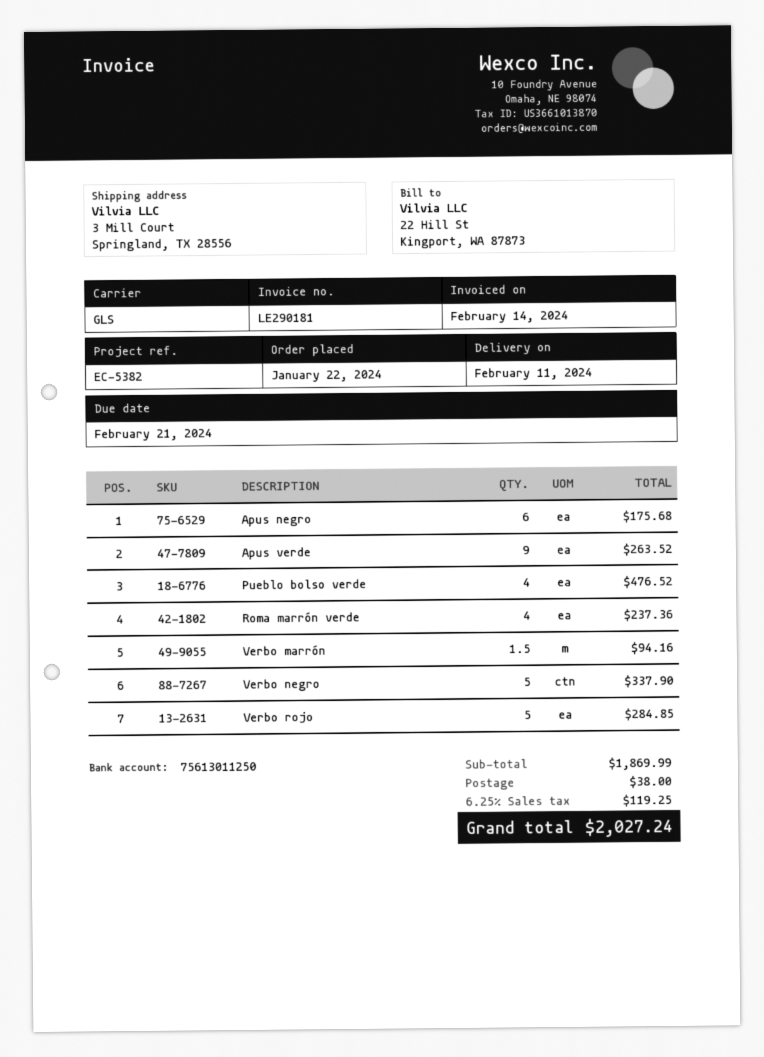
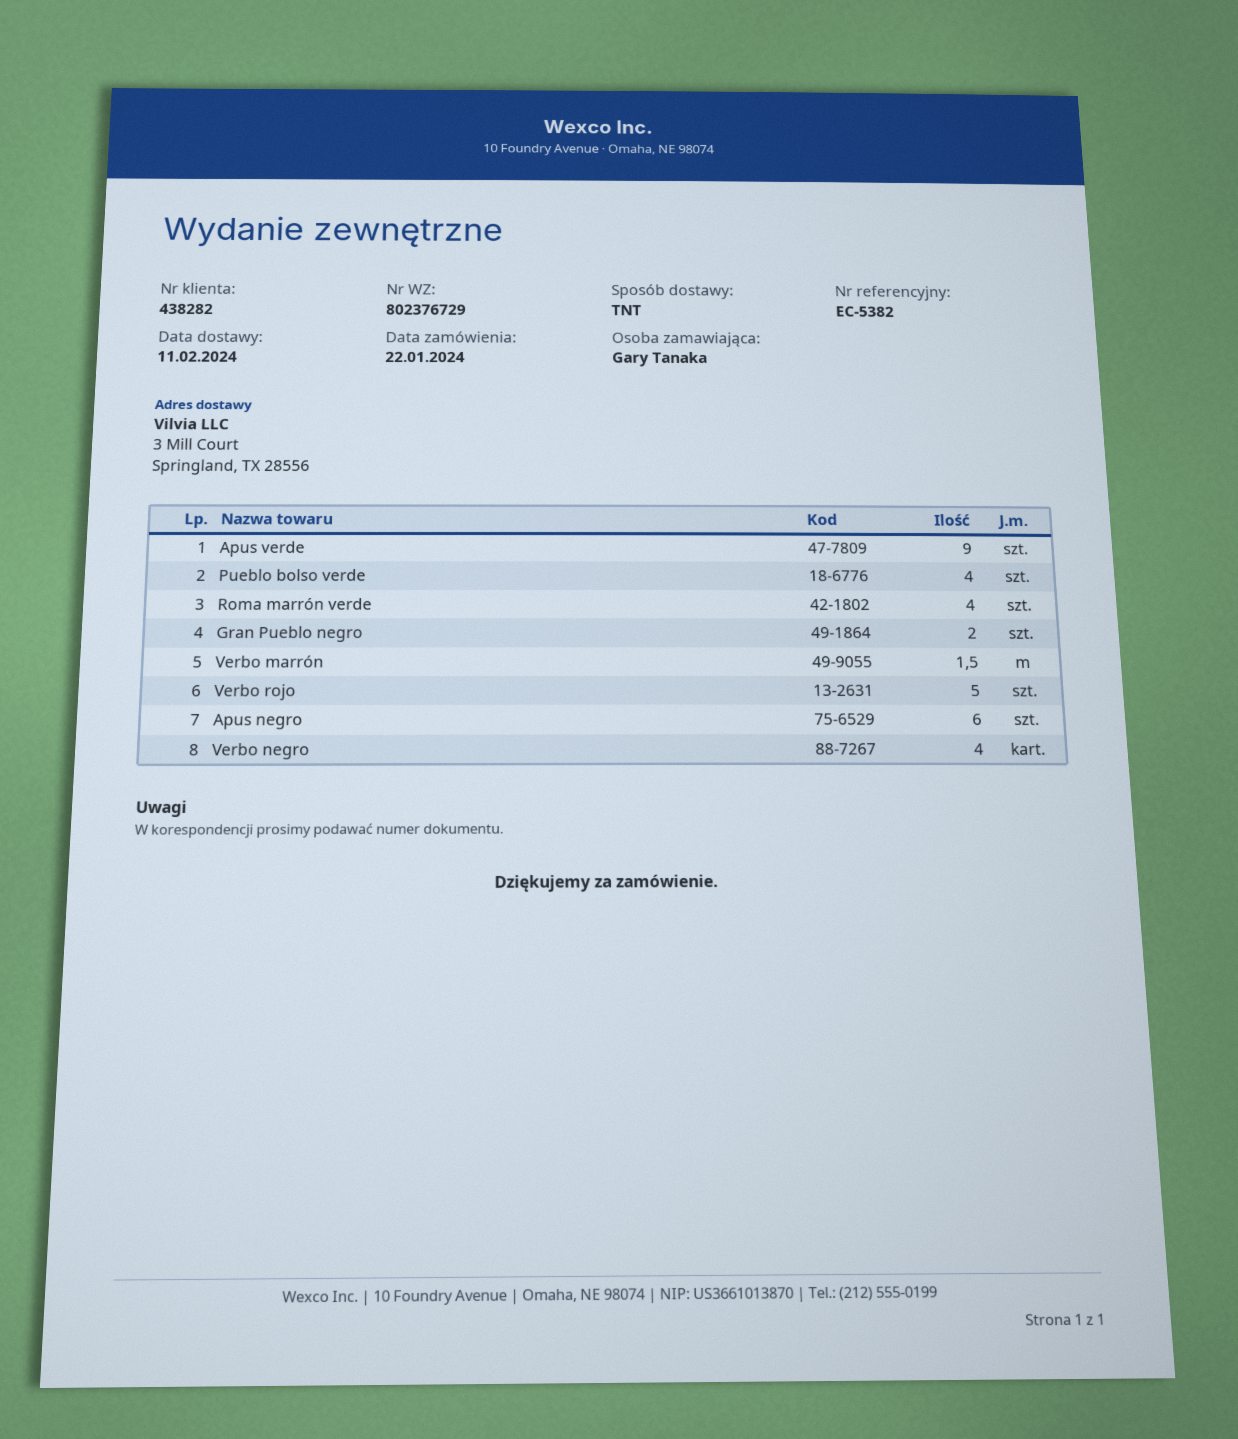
shipping method: GLS -> TNT
Verbo negro: 5 -> 4
Gran Pueblo negro: none -> 2

